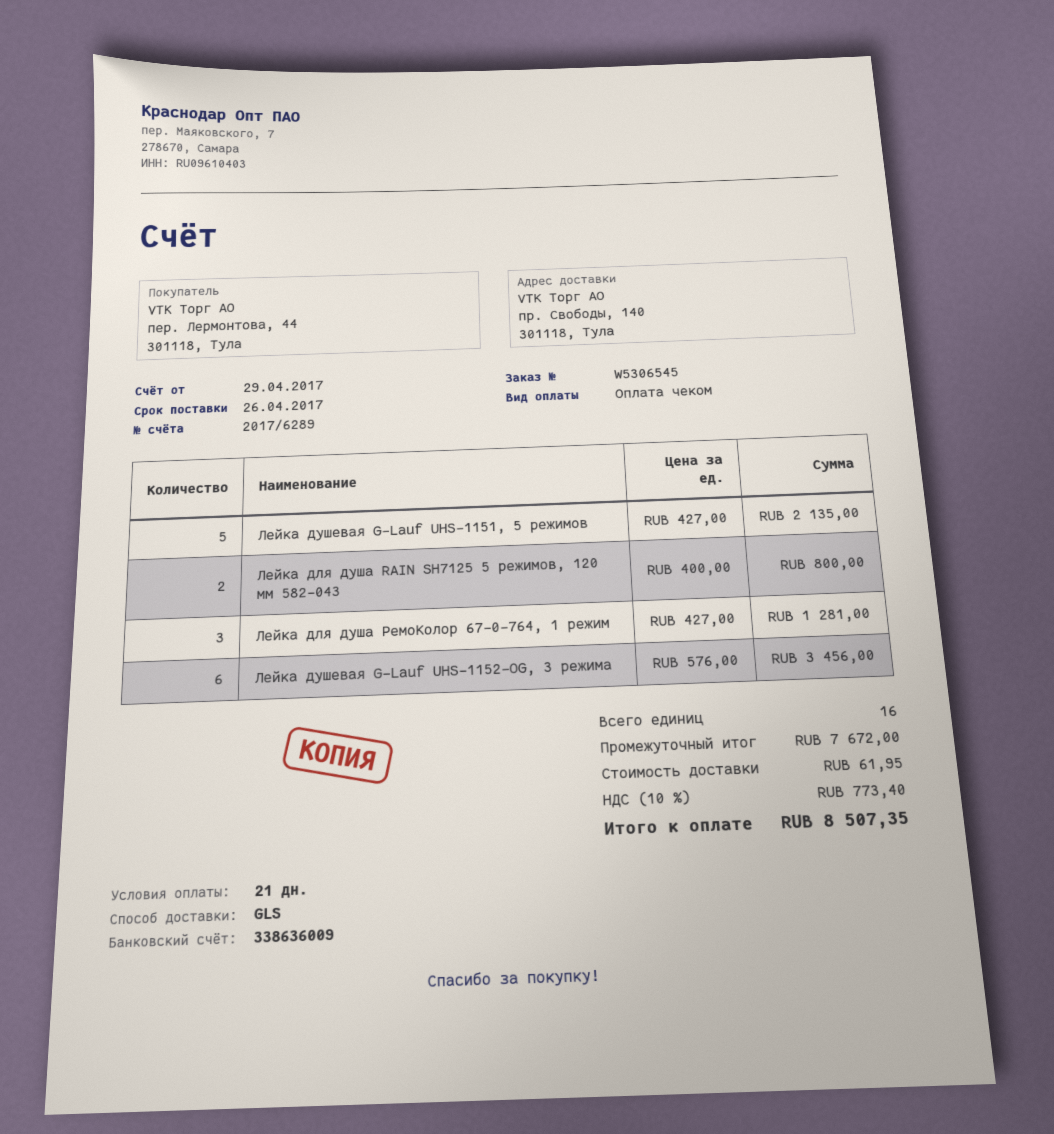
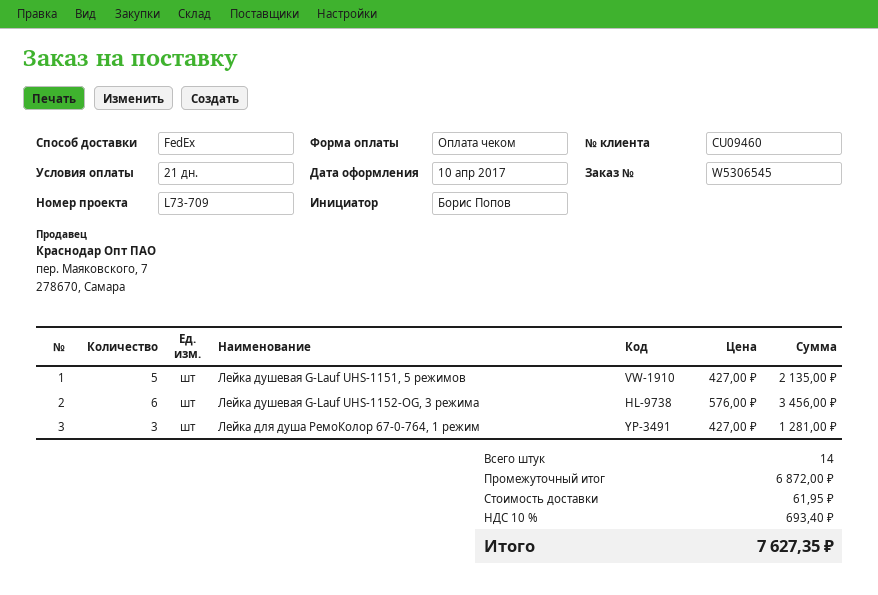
shipping method: GLS -> FedEx
Лейка для душа RAIN SH7125 5 режимов, 120 мм 582-043: 2 x 400.00 = 800.00 -> none
total quantity: 16 -> 14
subtotal: 7672.00 -> 6872.00
tax: 10% = 773.40 -> 10% = 693.40
total: 8507.35 -> 7627.35

